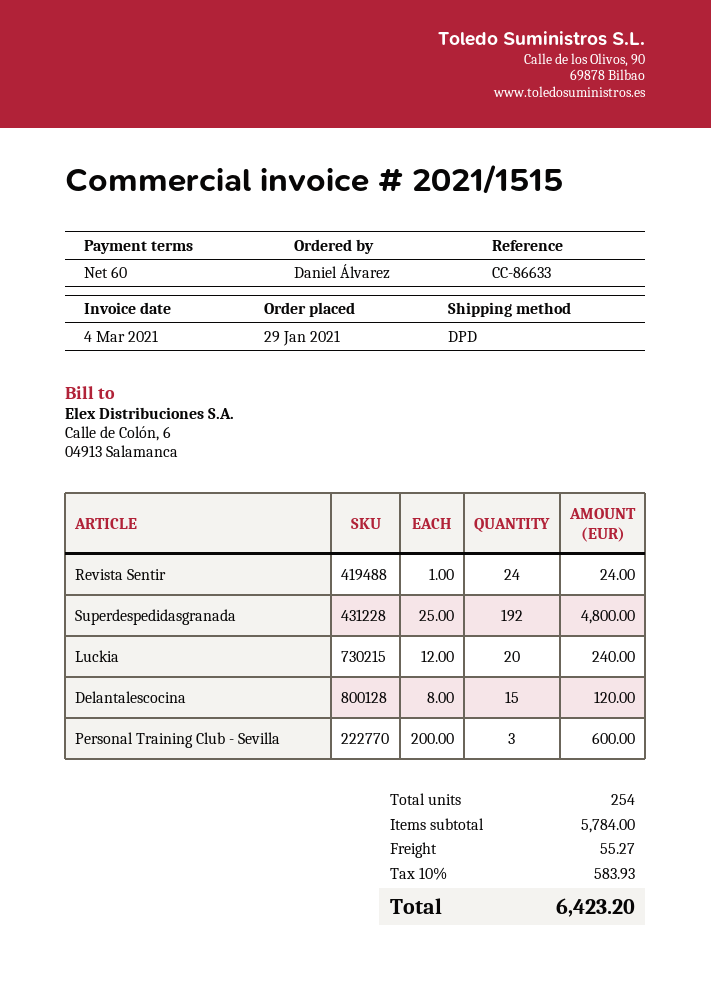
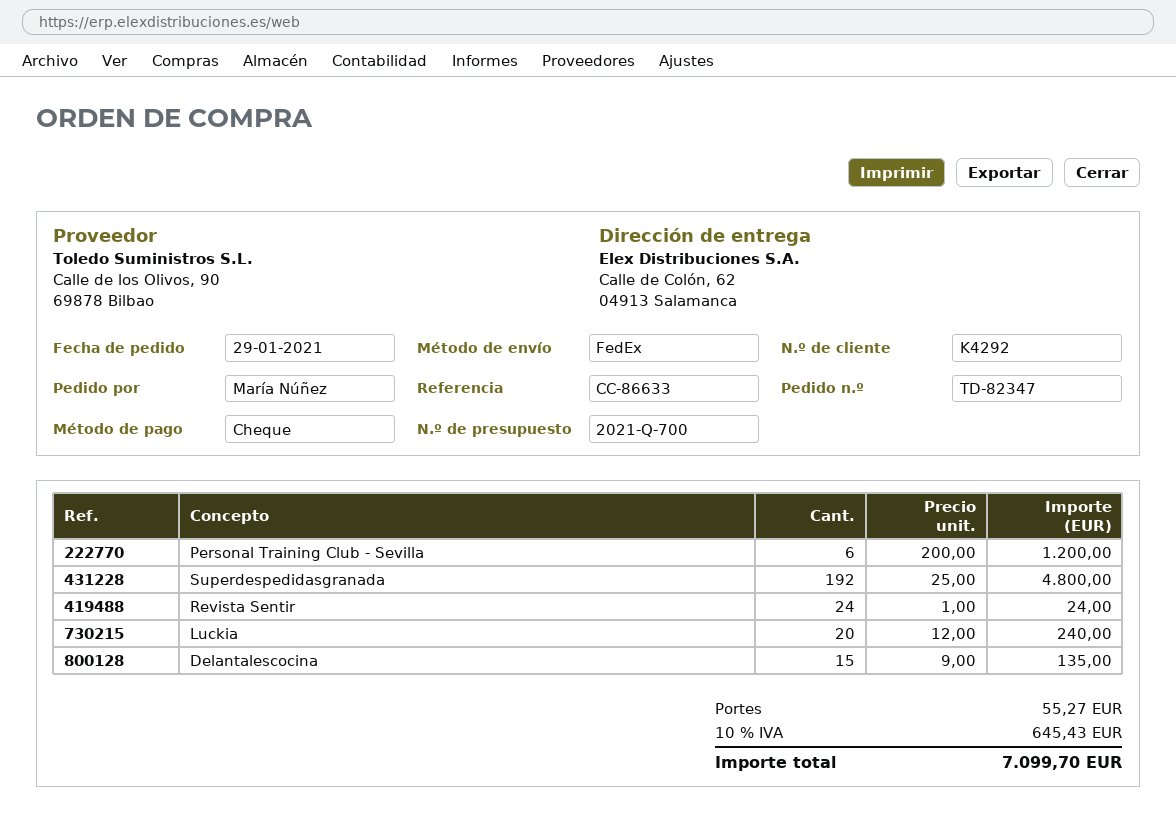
ordered by: Daniel Álvarez -> María Núñez
shipping method: DPD -> FedEx
Delantalescocina: 15 x 8.00 = 120.00 -> 15 x 9.00 = 135.00
Personal Training Club - Sevilla: 3 x 200.00 = 600.00 -> 6 x 200.00 = 1200.00
tax: 10% = 583.93 -> 10% = 645.43
total: 6423.20 -> 7099.70

